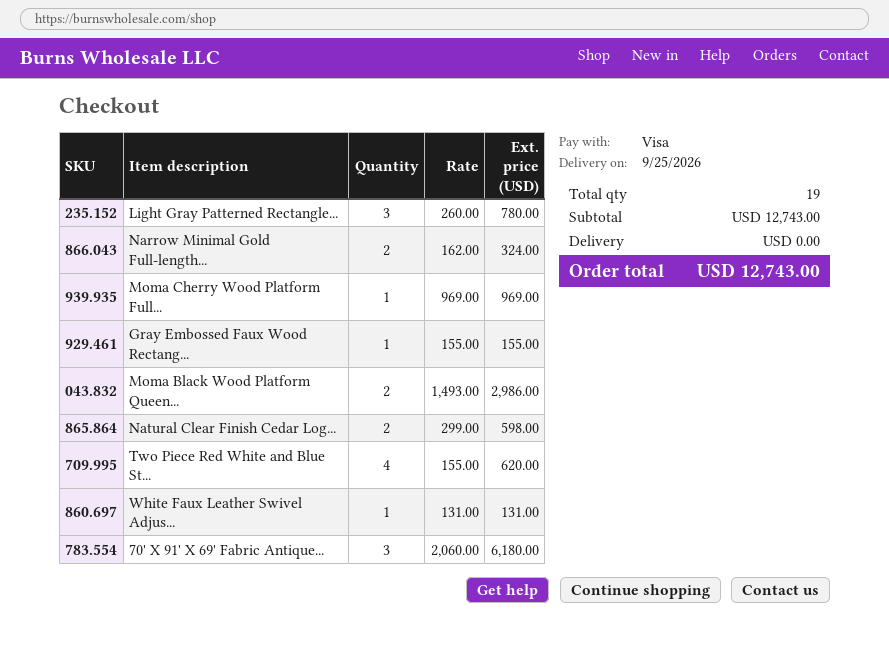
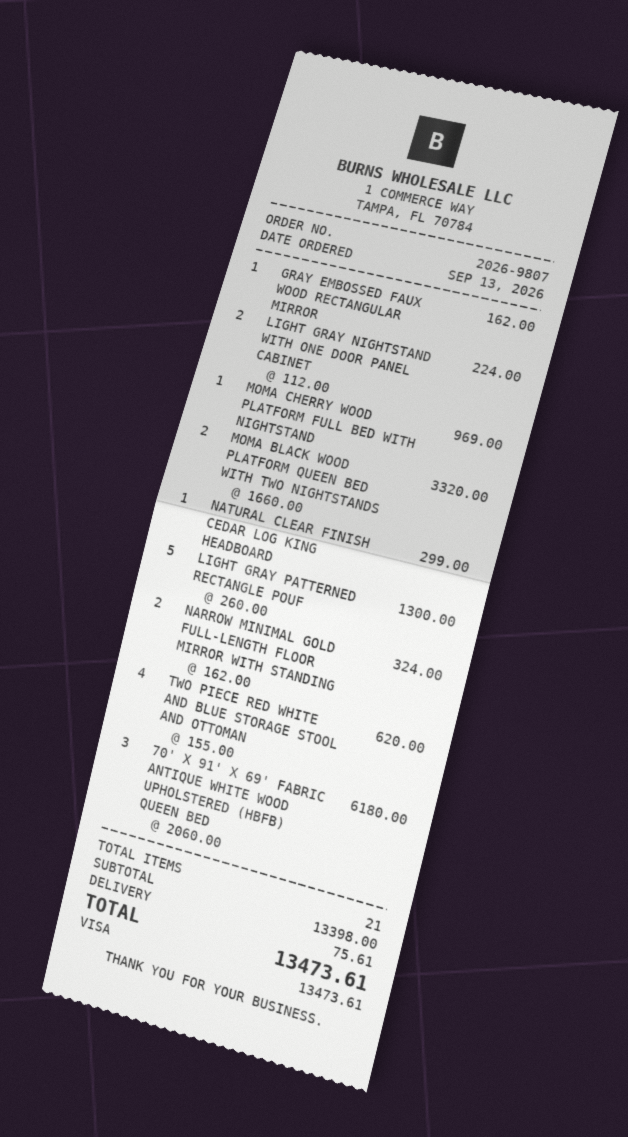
Light Gray Patterned Rectangle...: 3 x 260.00 = 780.00 -> 5 x 260.00 = 1300.00
Gray Embossed Faux Wood Rectang...: 1 x 155.00 = 155.00 -> 1 x 162.00 = 162.00
Moma Black Wood Platform Queen...: 2 x 1493.00 = 2986.00 -> 2 x 1660.00 = 3320.00
Natural Clear Finish Cedar Log...: 2 x 299.00 = 598.00 -> 1 x 299.00 = 299.00
White Faux Leather Swivel Adjus...: 1 x 131.00 = 131.00 -> none
LIGHT GRAY NIGHTSTAND WITH ONE DOOR PANEL CABINET: none -> 2 x 112.00 = 224.00
total quantity: 19 -> 21
subtotal: 12743.00 -> 13398.00
shipping: 0.00 -> 75.61
total: 12743.00 -> 13473.61

